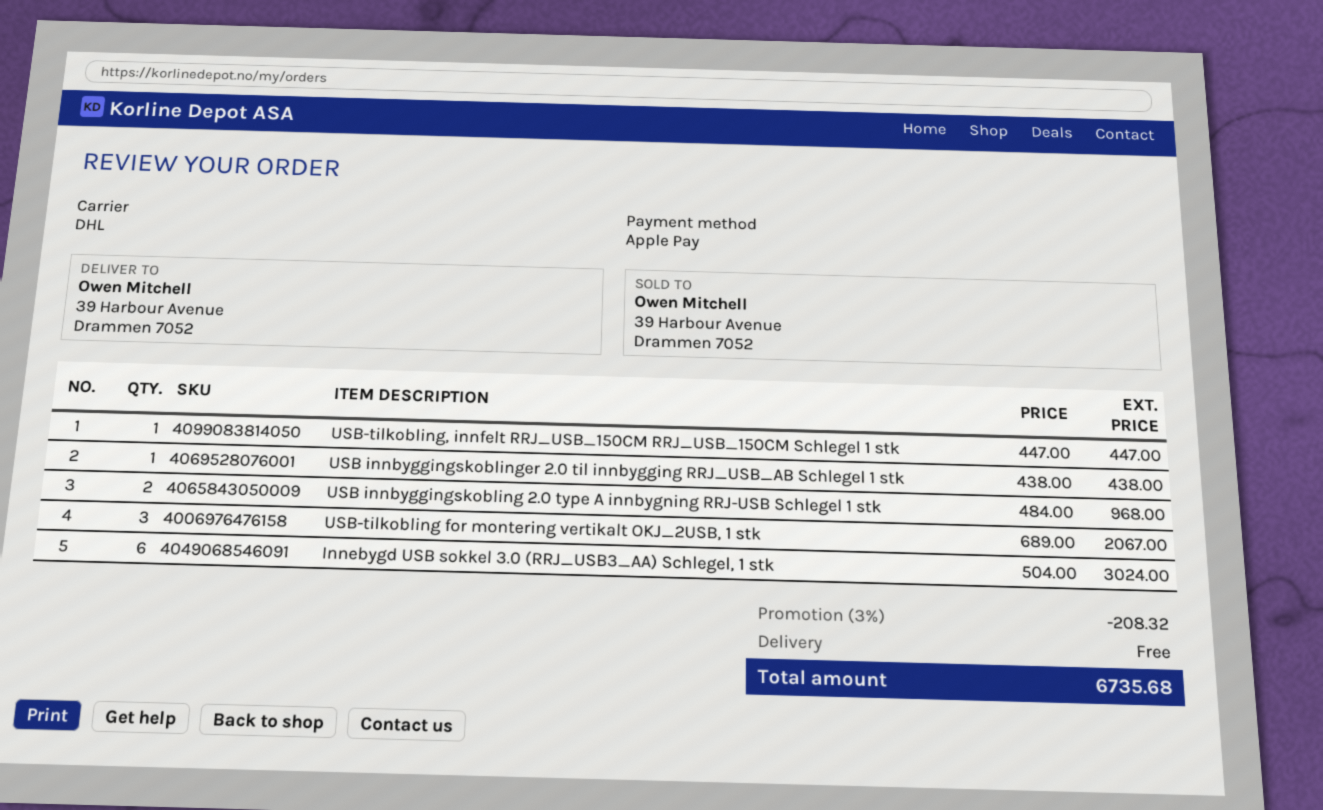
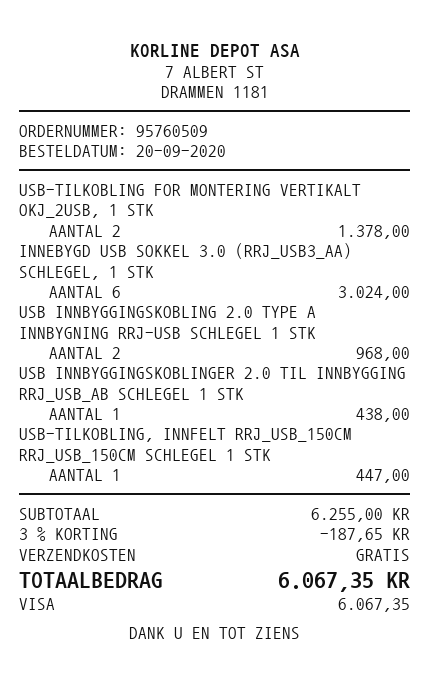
payment method: Apple Pay -> Visa
USB-tilkobling for montering vertikalt OKJ_2USB, 1 stk: 3 for 2067.00 -> 2 for 1378.00
discount: 3% = 208.32 -> 3% = 187.65
total: 6735.68 -> 6067.35

